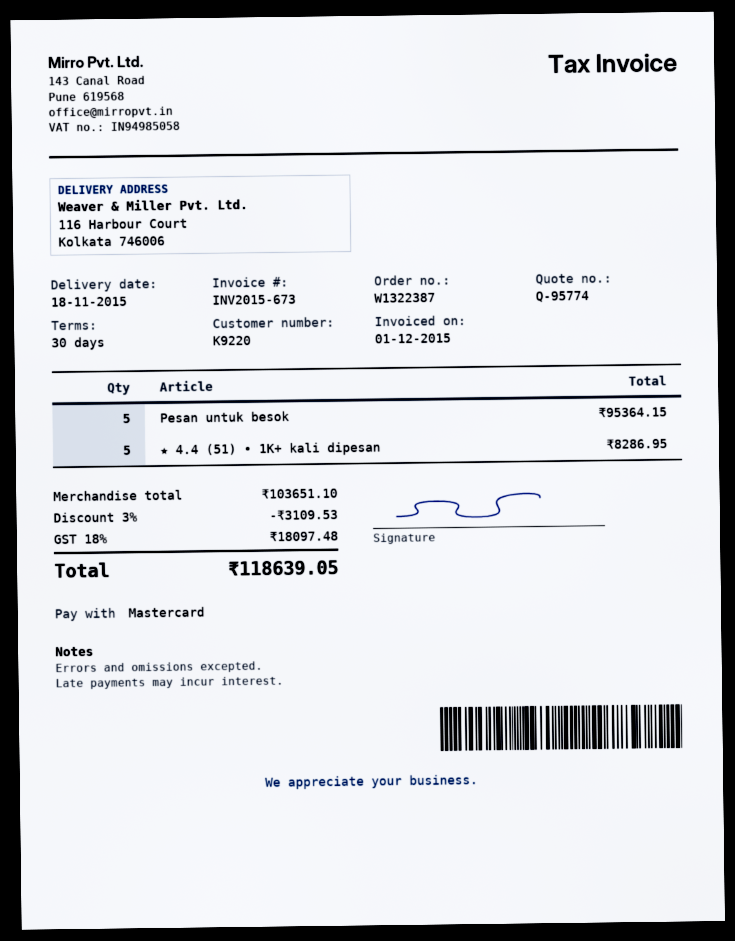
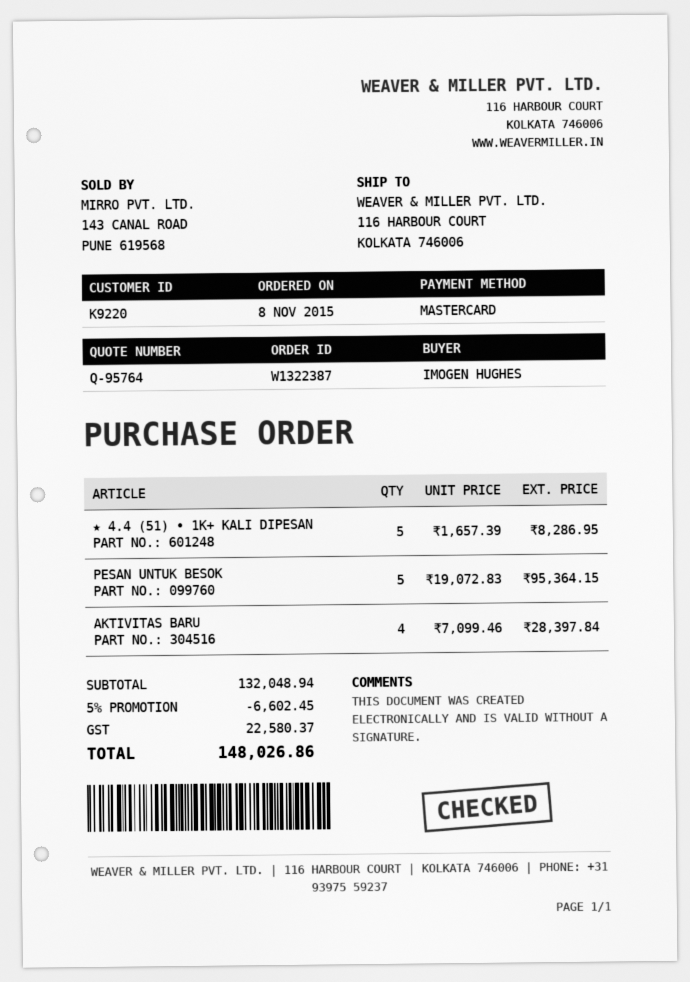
quote number: Q-95774 -> Q-95764
AKTIVITAS BARU: none -> 4 for 28397.84
subtotal: 103651.10 -> 132048.94
discount: 3% = 3109.53 -> 5% = 6602.45
tax: 18097.48 -> 22580.37
total: 118639.05 -> 148026.86

